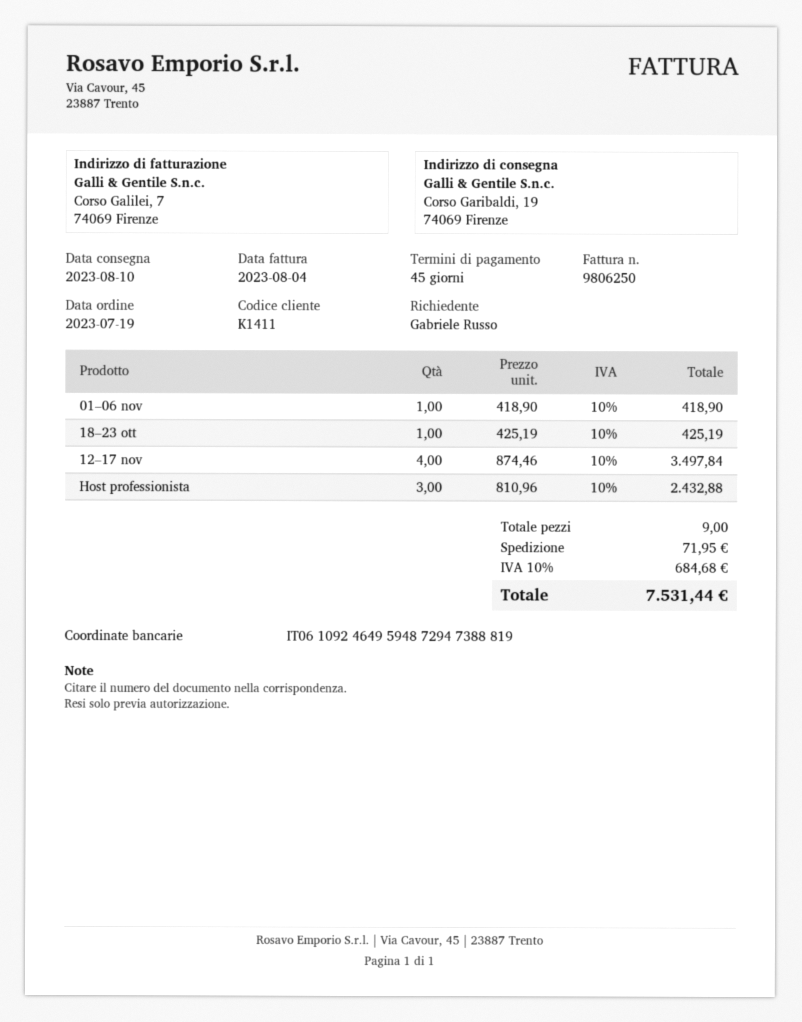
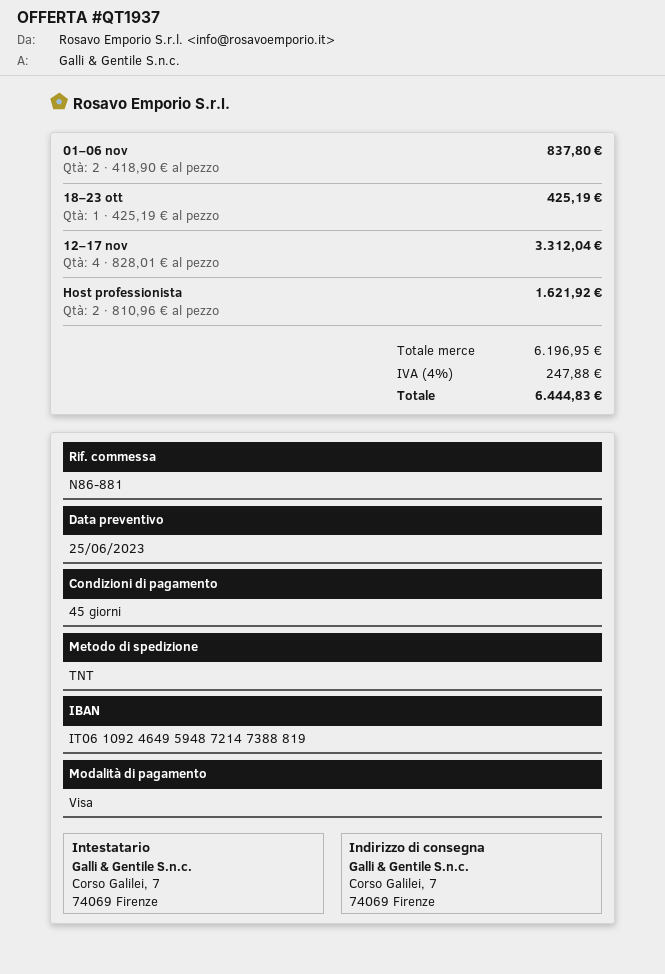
bank account: IT0610924649594872947388819 -> IT0610924649594872147388819
ship to: Corso Garibaldi, 19, 74069 Firenze -> Corso Galilei, 7, 74069 Firenze
01–06 nov: 1 x 418.90 = 418.90 -> 2 x 418.90 = 837.80
12–17 nov: 4 x 874.46 = 3497.84 -> 4 x 828.01 = 3312.04
Host professionista: 3 x 810.96 = 2432.88 -> 2 x 810.96 = 1621.92
shipping: 71.95 -> none
tax: 10% = 684.68 -> 4% = 247.88
total: 7531.44 -> 6444.83

